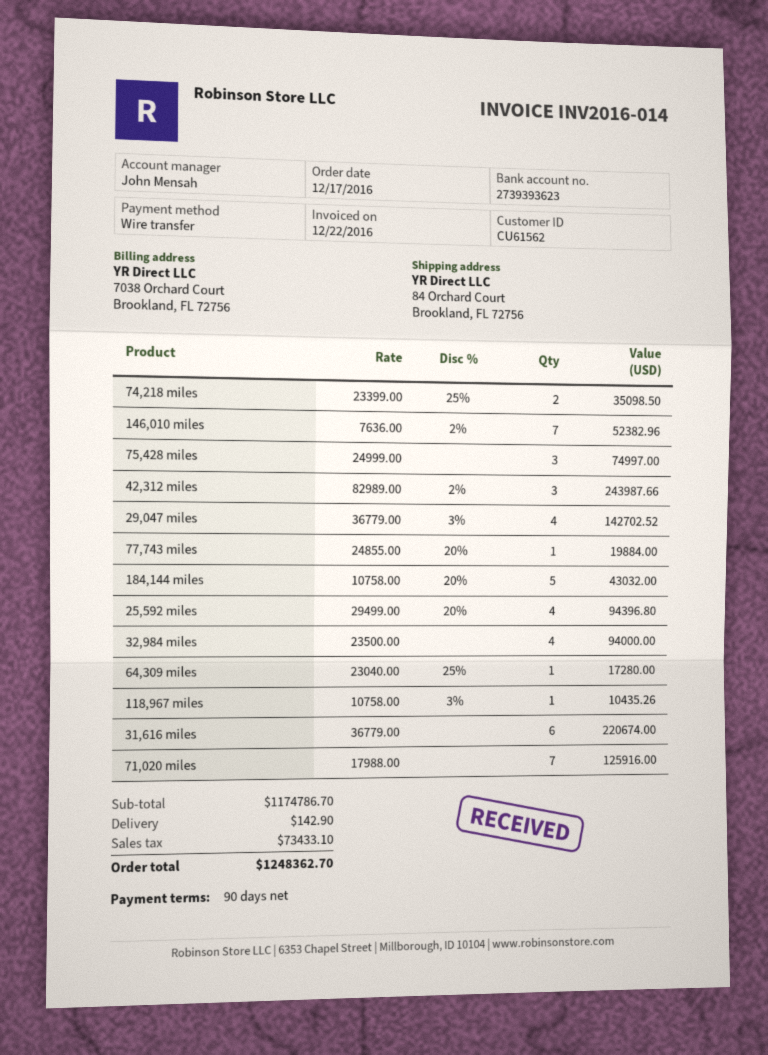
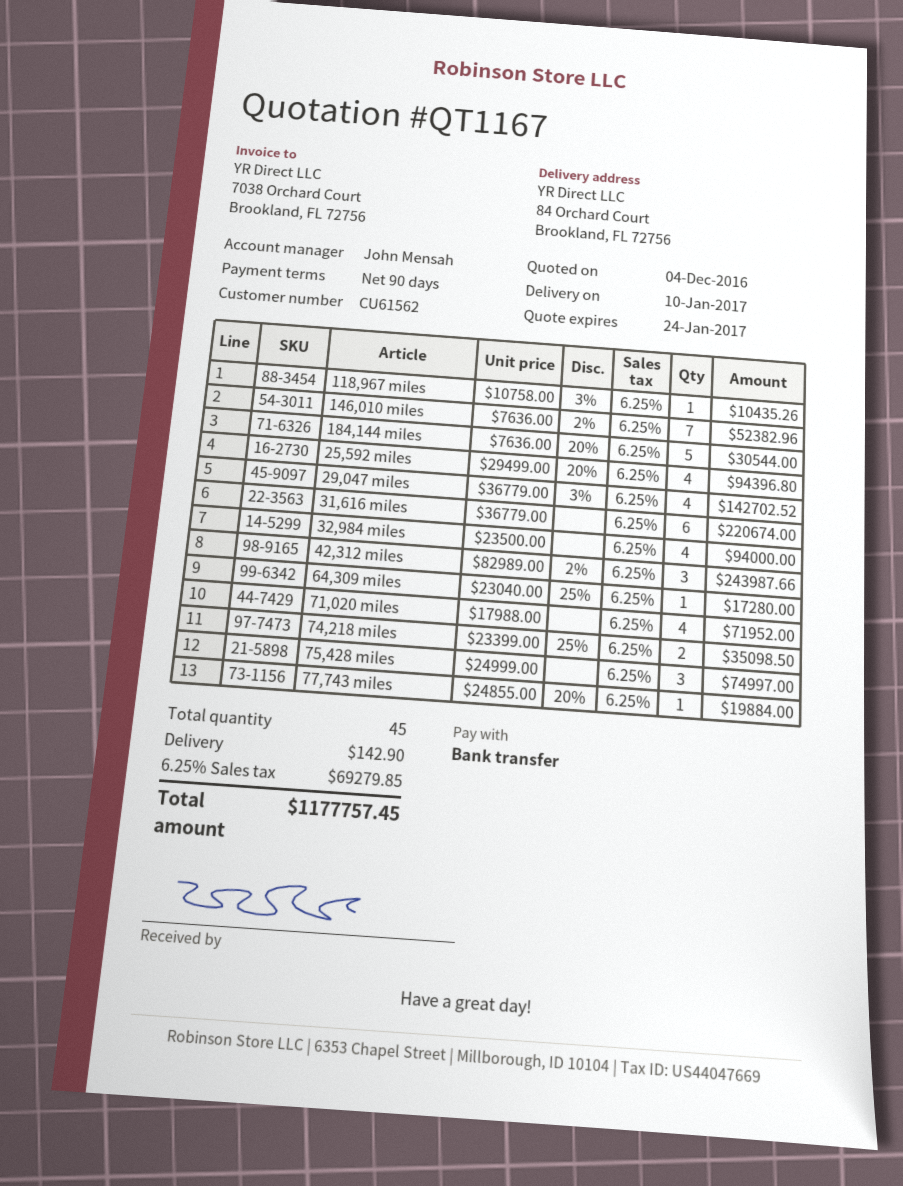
184,144 miles: 5 x 10758.00 - 20% = 43032.00 -> 5 x 7636.00 - 20% = 30544.00
71,020 miles: 7 x 17988.00 = 125916.00 -> 4 x 17988.00 = 71952.00
tax: 73433.10 -> 69279.85
total: 1248362.70 -> 1177757.45

